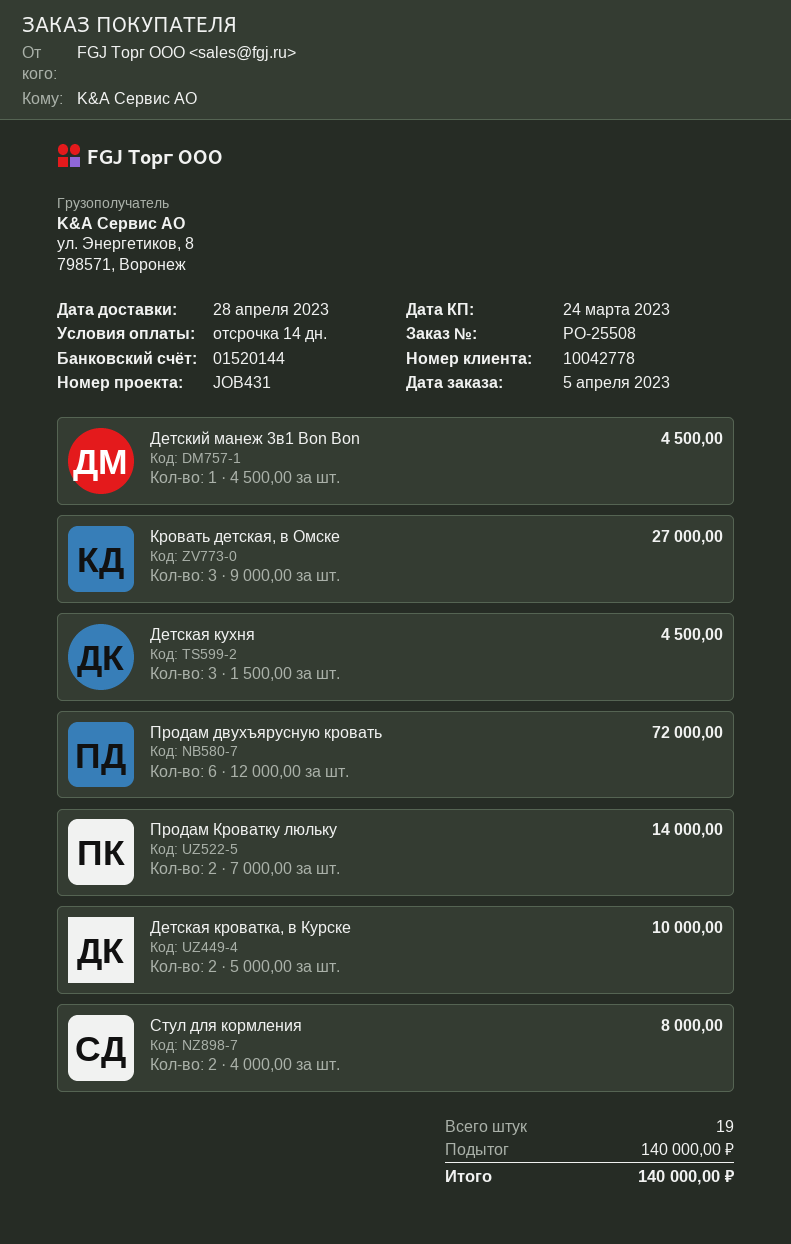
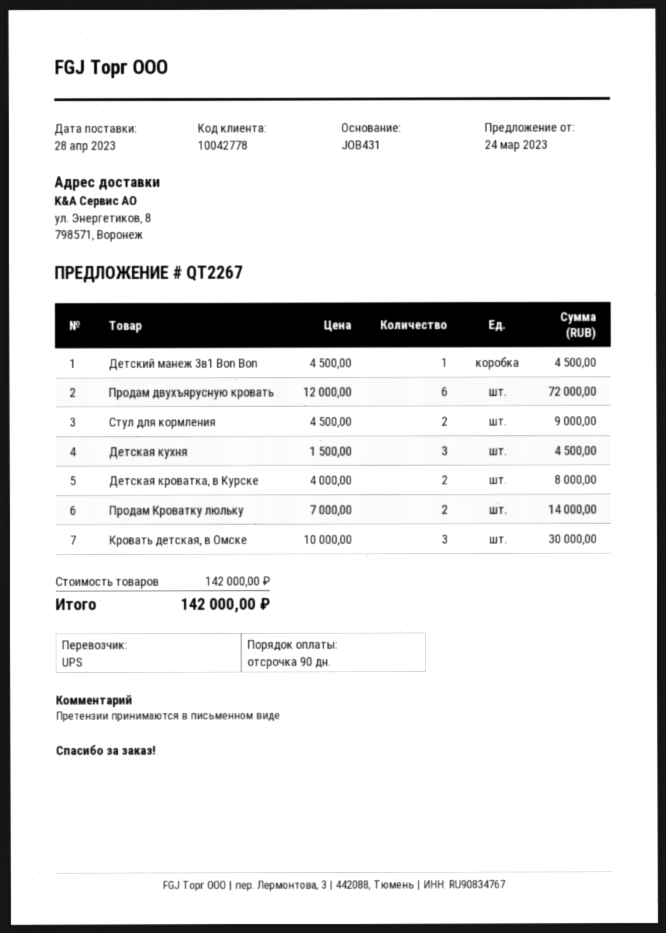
payment terms: 14 days -> 90 days
Кровать детская, в Омске: 3 x 9000.00 = 27000.00 -> 3 x 10000.00 = 30000.00
Детская кроватка, в Курске: 2 x 5000.00 = 10000.00 -> 2 x 4000.00 = 8000.00
Стул для кормления: 2 x 4000.00 = 8000.00 -> 2 x 4500.00 = 9000.00
subtotal: 140000.00 -> 142000.00
total: 140000.00 -> 142000.00

